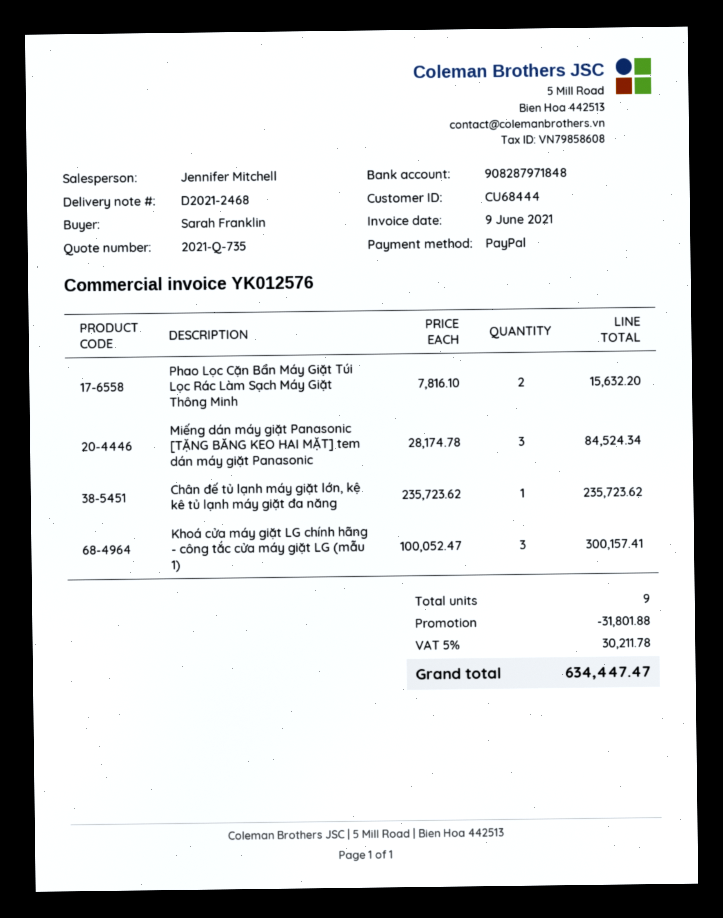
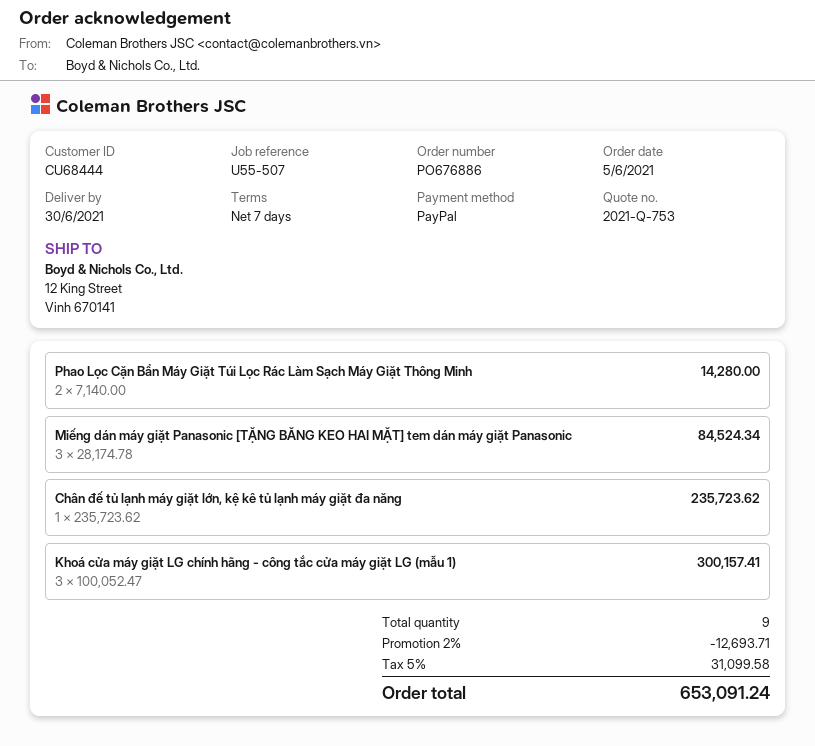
quote number: 2021-Q-735 -> 2021-Q-753
Phao Lọc Cặn Bẩn Máy Giặt Túi Lọc Rác Làm Sạch Máy Giặt Thông Minh: 2 x 7816.10 = 15632.20 -> 2 x 7140.00 = 14280.00
discount: 31801.88 -> 12693.71
tax: 5% = 30211.78 -> 5% = 31099.58
total: 634447.47 -> 653091.24

